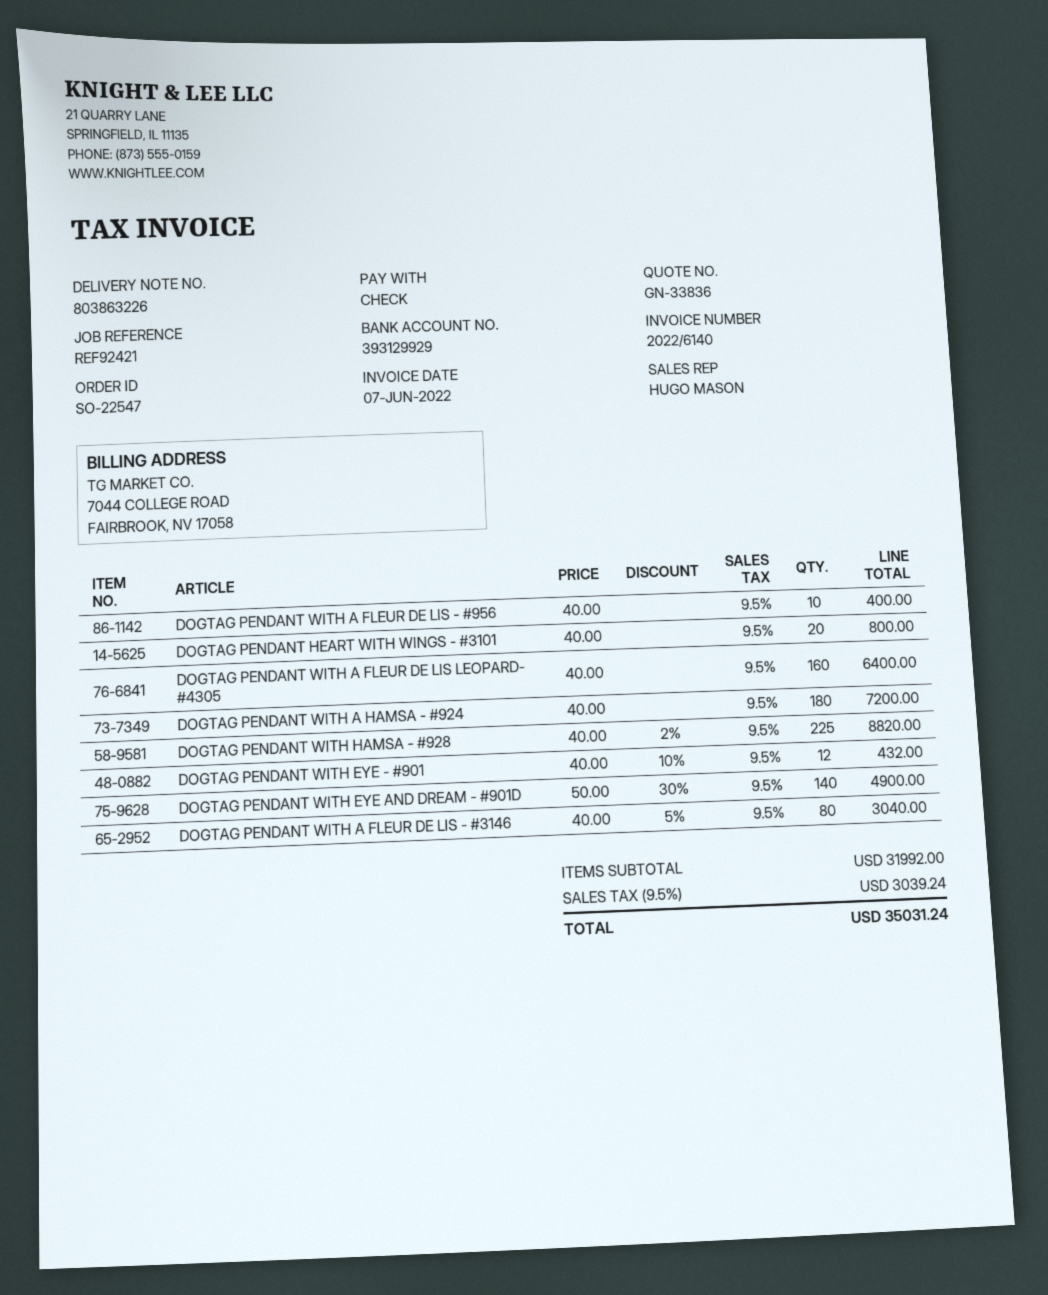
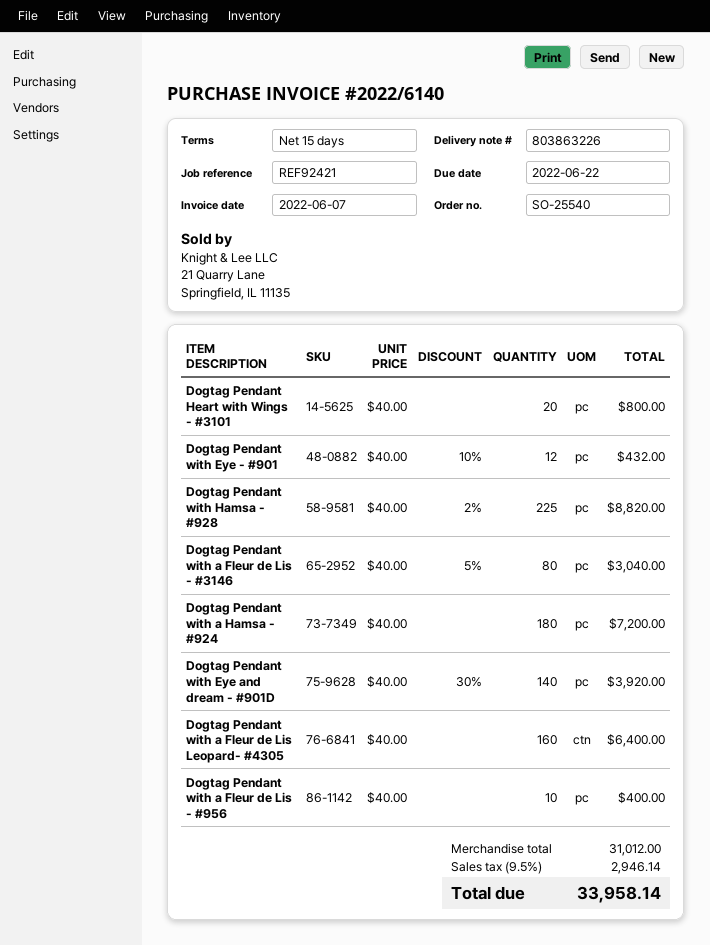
order number: SO-22547 -> SO-25540
DOGTAG PENDANT WITH EYE AND DREAM - #901D: 140 x 50.00 - 30% = 4900.00 -> 140 x 40.00 - 30% = 3920.00
subtotal: 31992.00 -> 31012.00
tax: 9.5% = 3039.24 -> 9.5% = 2946.14
total: 35031.24 -> 33958.14

